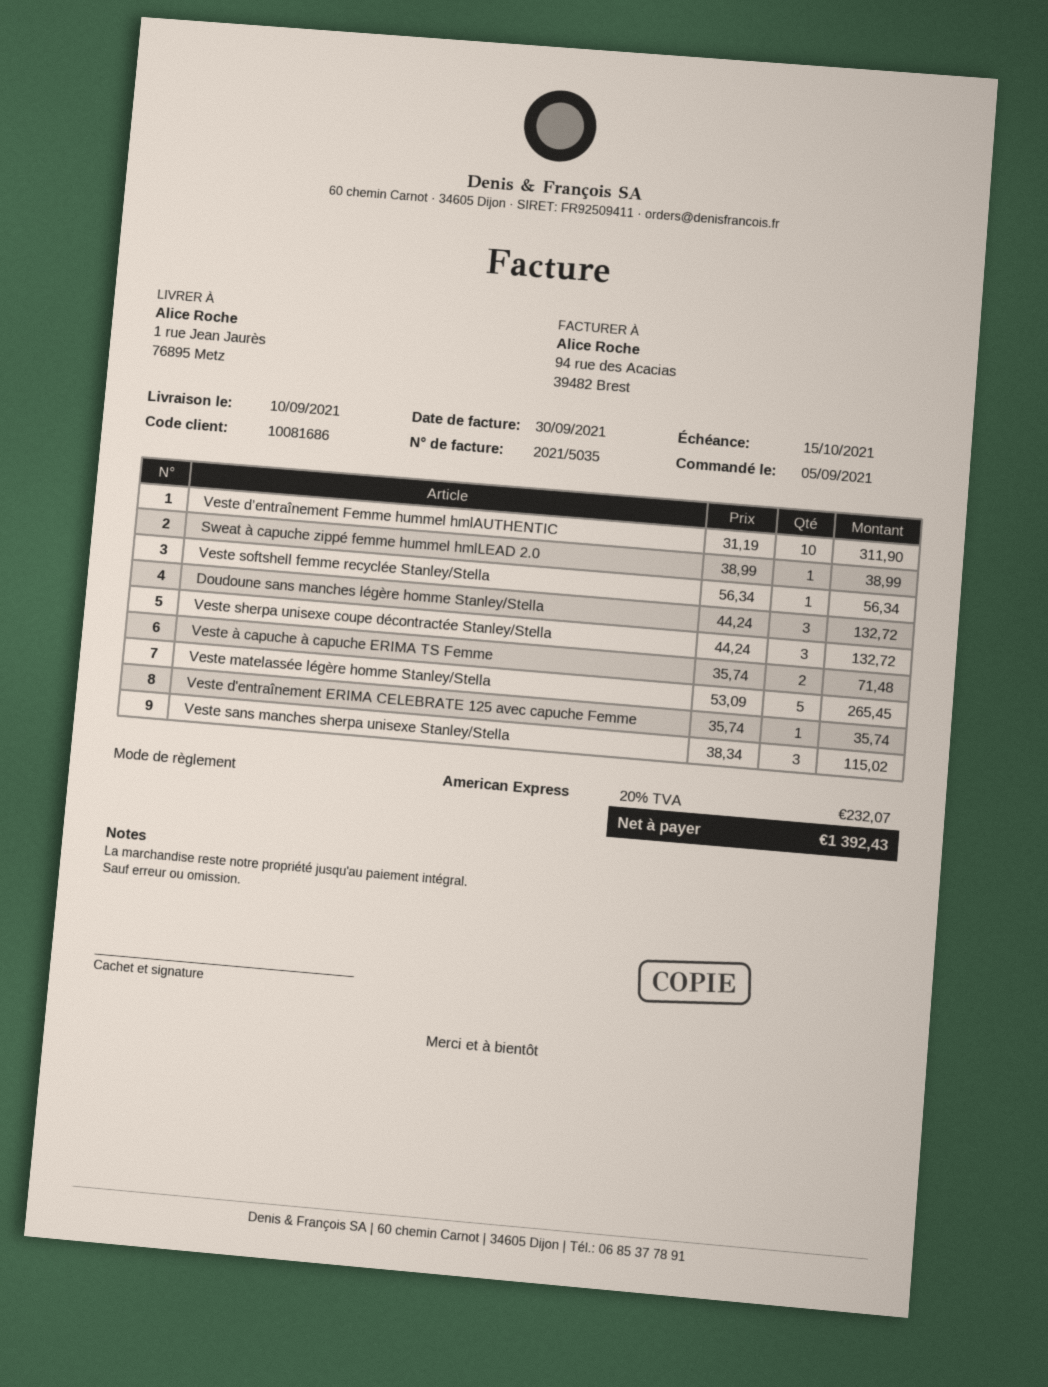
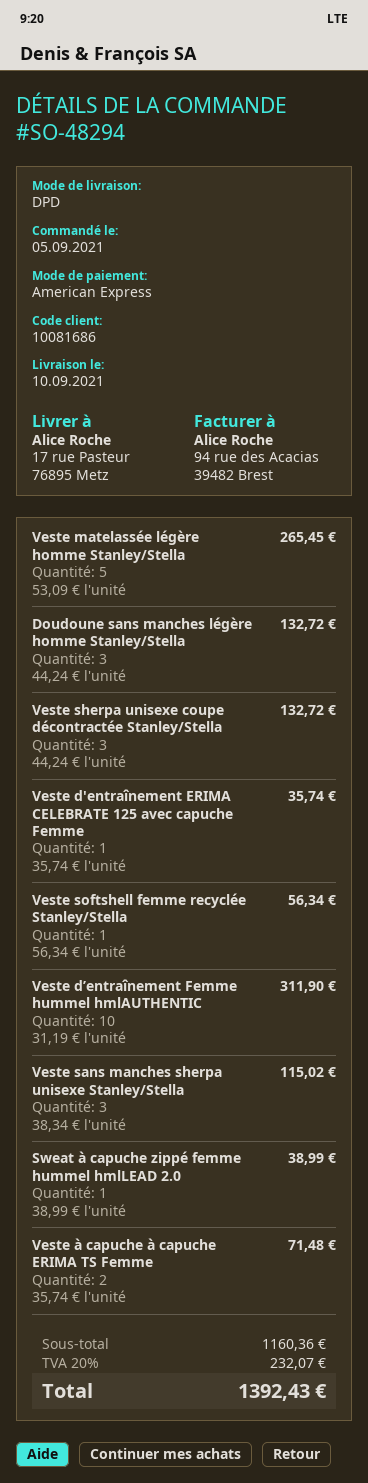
ship to: 1 rue Jean Jaurès, 76895 Metz -> 17 rue Pasteur, 76895 Metz

